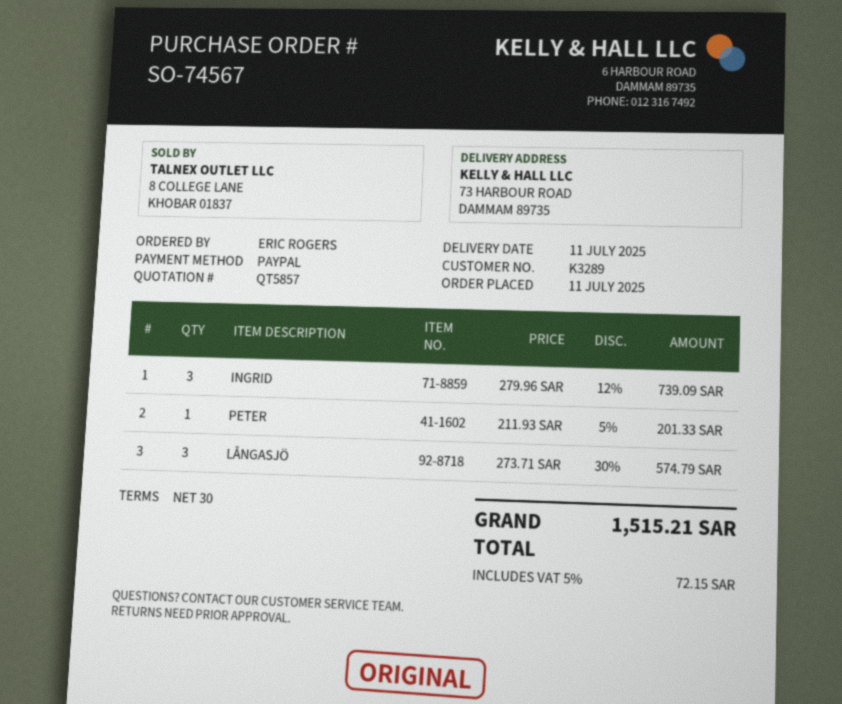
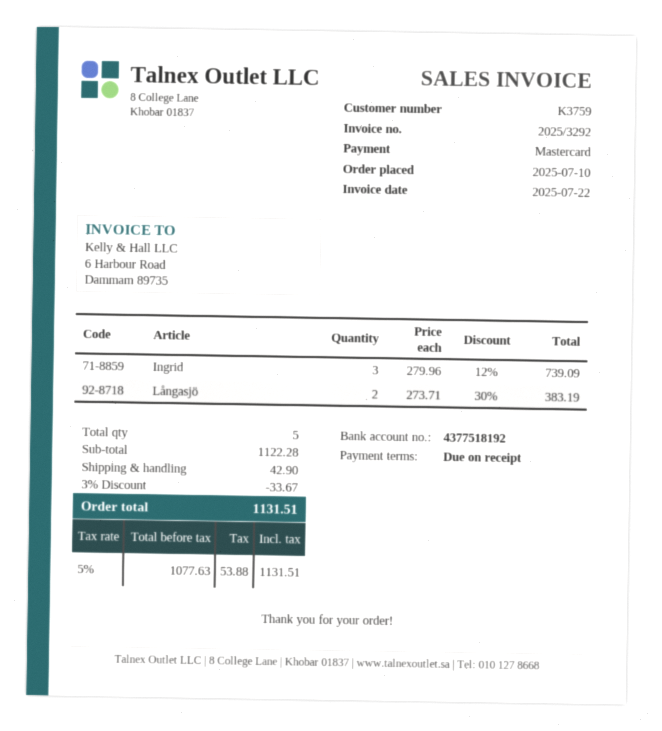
order date: 2025-07-11 -> 2025-07-10
payment terms: 30 days -> on receipt
customer number: K3289 -> K3759
payment method: PayPal -> Mastercard
PETER: 1 x 211.93 - 5% = 201.33 -> none
LÅNGASJÖ: 3 x 273.71 - 30% = 574.79 -> 2 x 273.71 - 30% = 383.19
discount: none -> 3% = 33.67
shipping: none -> 42.90
tax: 5% = 72.15 -> 5% = 53.88
total: 1515.21 -> 1131.51

